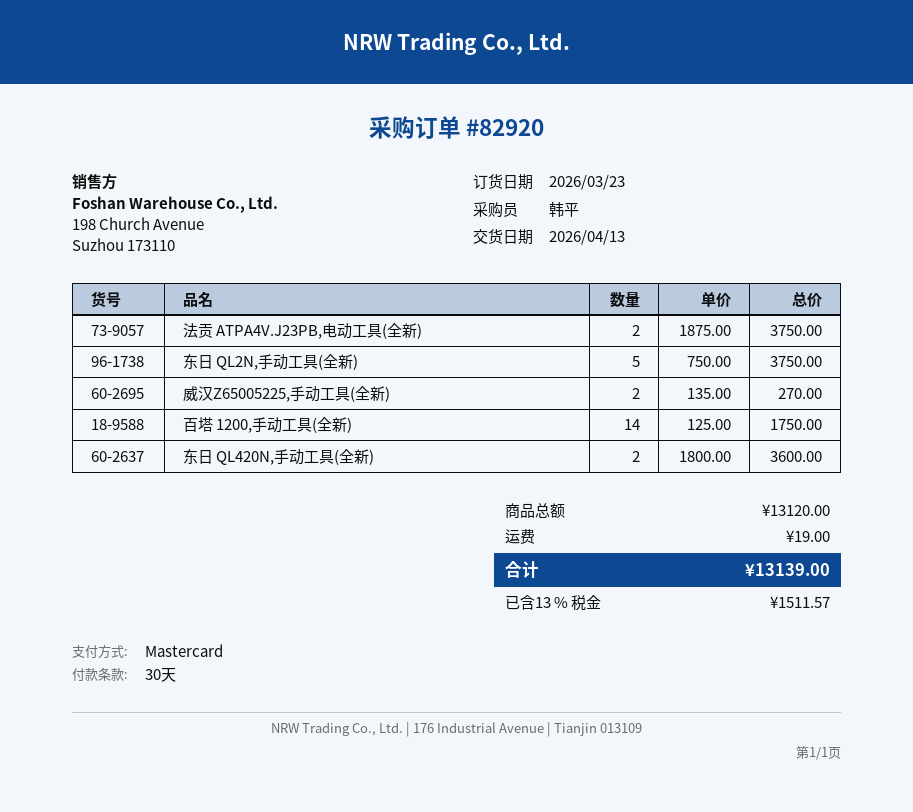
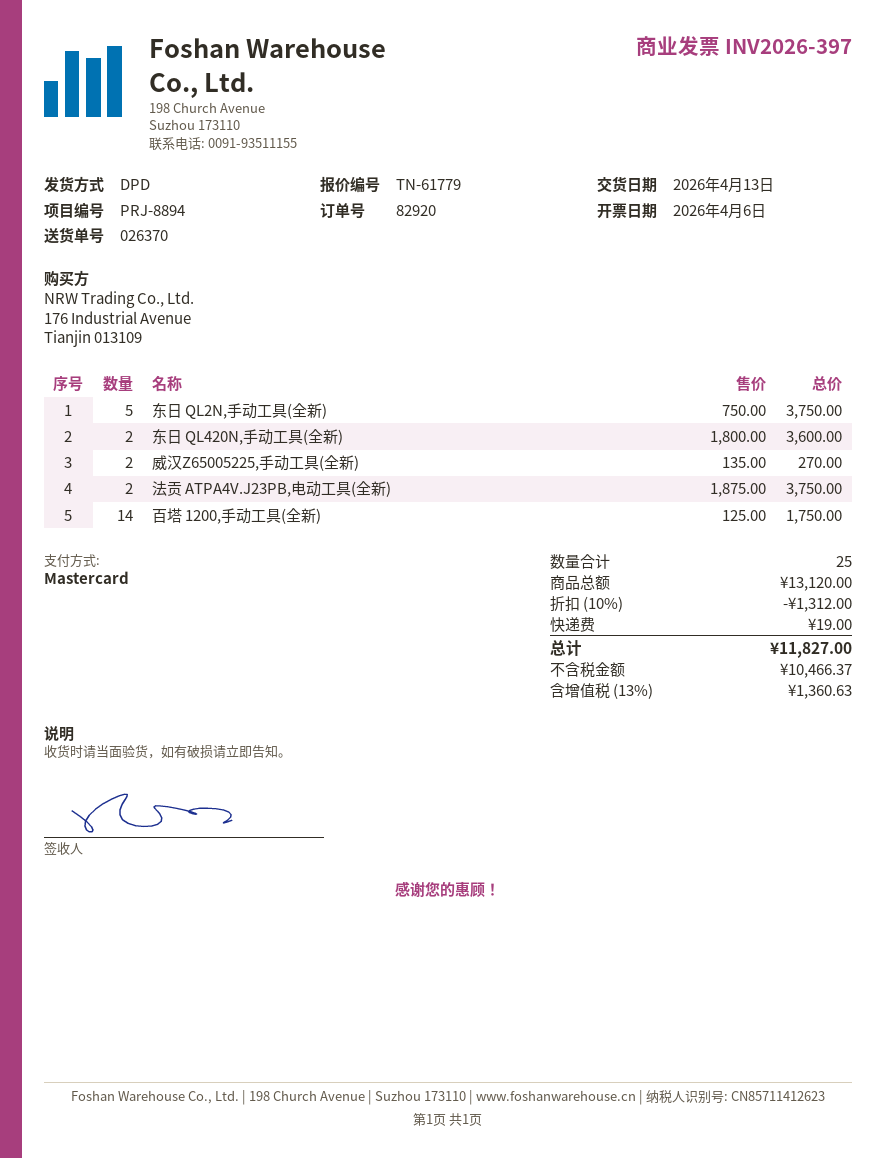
discount: none -> 10% = 1312.00
tax: 13% = 1511.57 -> 13% = 1360.63
total: 13139.00 -> 11827.00

